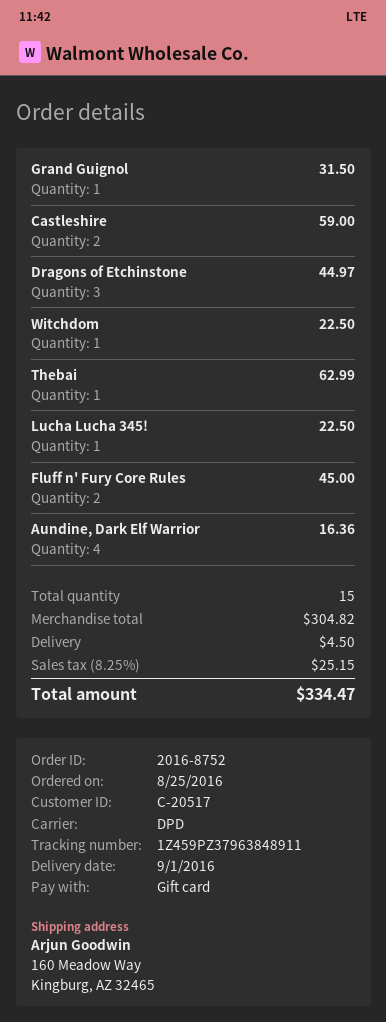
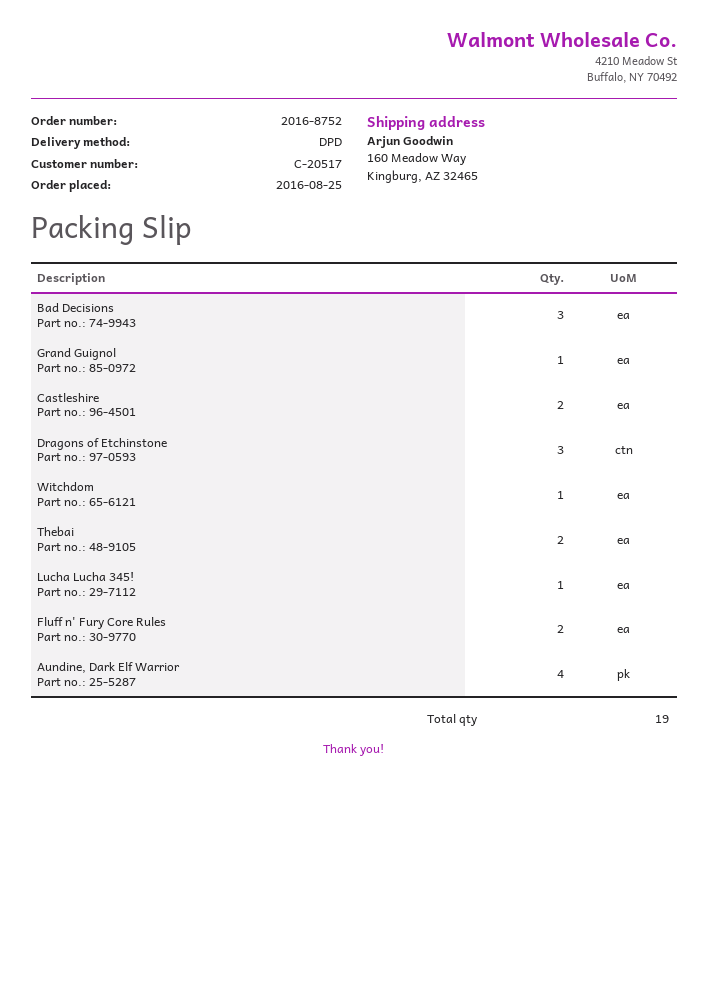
Thebai: 1 -> 2
Bad Decisions: none -> 3
total quantity: 15 -> 19

